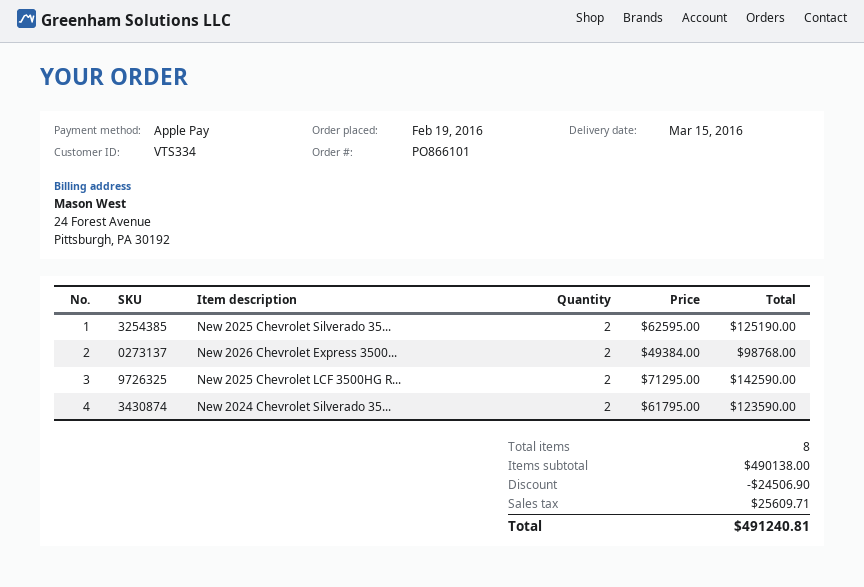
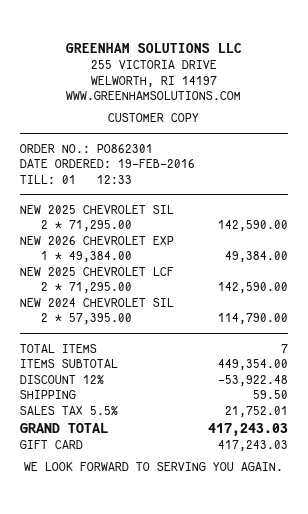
order number: PO866101 -> PO862301
payment method: Apple Pay -> gift card
New 2025 Chevrolet Silverado 35...: 2 x 62595.00 = 125190.00 -> 2 x 71295.00 = 142590.00
New 2026 Chevrolet Express 3500...: 2 x 49384.00 = 98768.00 -> 1 x 49384.00 = 49384.00
New 2024 Chevrolet Silverado 35...: 2 x 61795.00 = 123590.00 -> 2 x 57395.00 = 114790.00
total quantity: 8 -> 7
subtotal: 490138.00 -> 449354.00
discount: 24506.90 -> 53922.48
shipping: none -> 59.50
tax: 25609.71 -> 21752.01
total: 491240.81 -> 417243.03

